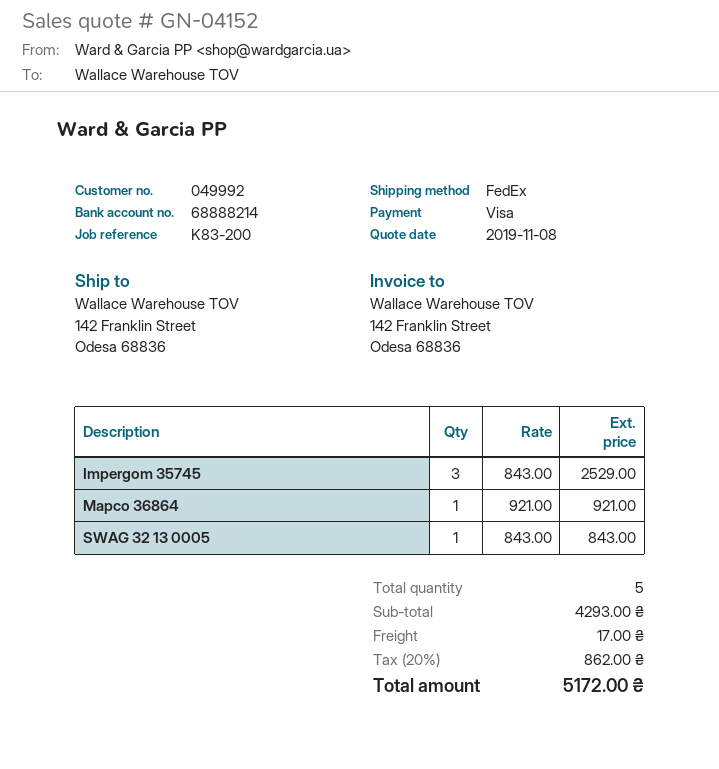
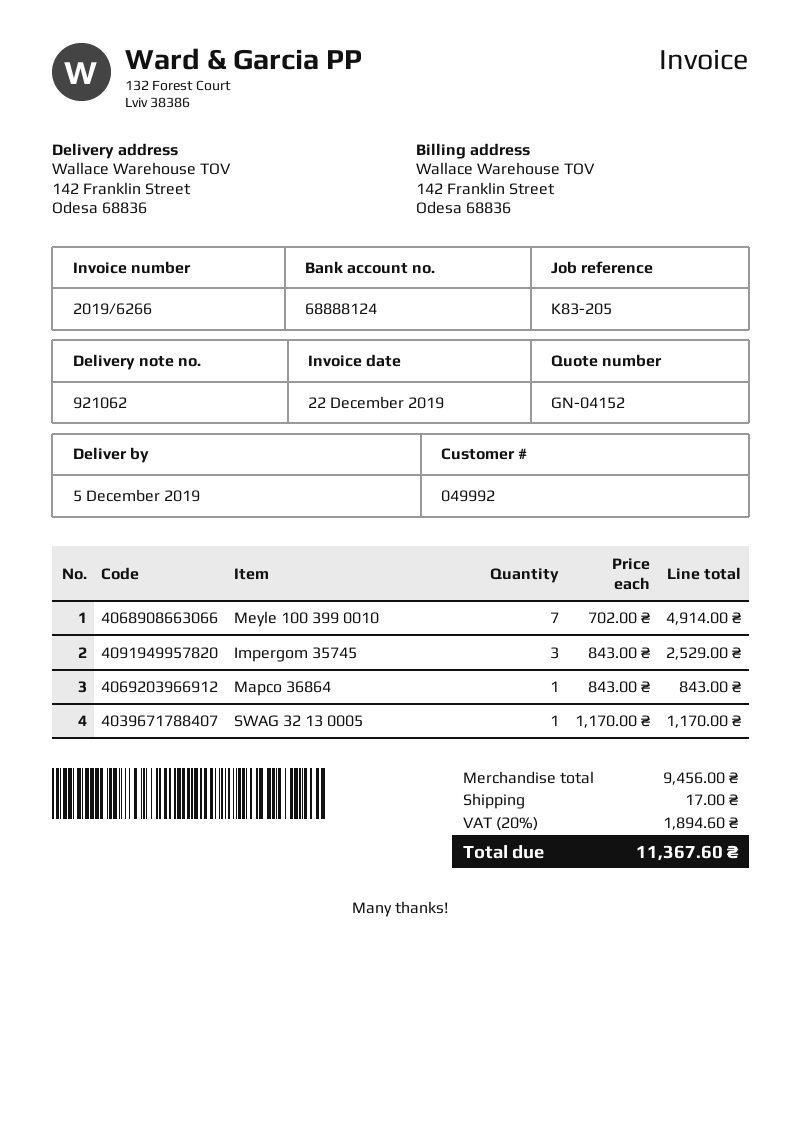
reference: K83-200 -> K83-205
bank account: 68888214 -> 68888124
Mapco 36864: 1 x 921.00 = 921.00 -> 1 x 843.00 = 843.00
SWAG 32 13 0005: 1 x 843.00 = 843.00 -> 1 x 1170.00 = 1170.00
Meyle 100 399 0010: none -> 7 x 702.00 = 4914.00
subtotal: 4293.00 -> 9456.00
tax: 20% = 862.00 -> 20% = 1894.60
total: 5172.00 -> 11367.60

